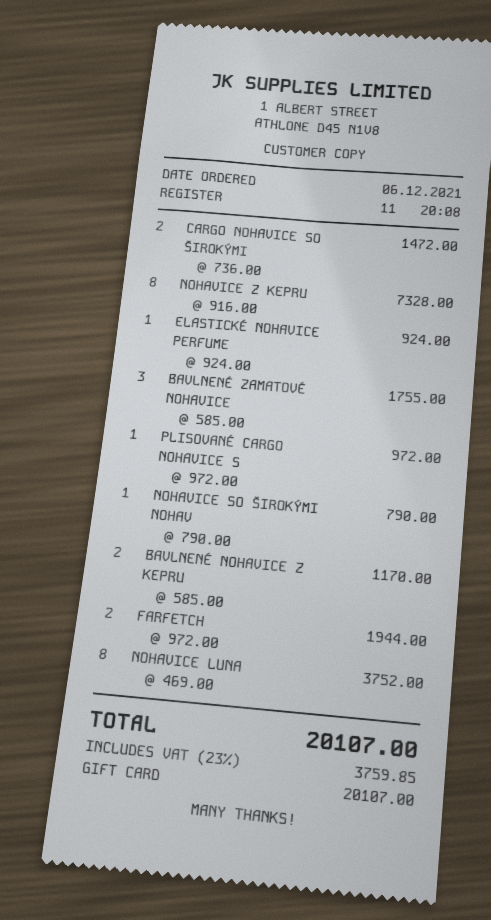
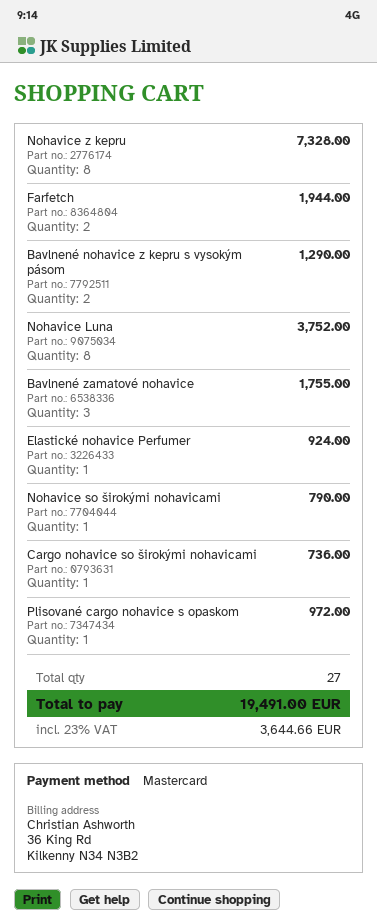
payment method: gift card -> Mastercard
CARGO NOHAVICE SO ŠIROKÝMI: 2 for 1472.00 -> 1 for 736.00
BAVLNENÉ NOHAVICE Z KEPRU: 2 for 1170.00 -> 2 for 1290.00
tax: 23% = 3759.85 -> 23% = 3644.66
total: 20107.00 -> 19491.00

